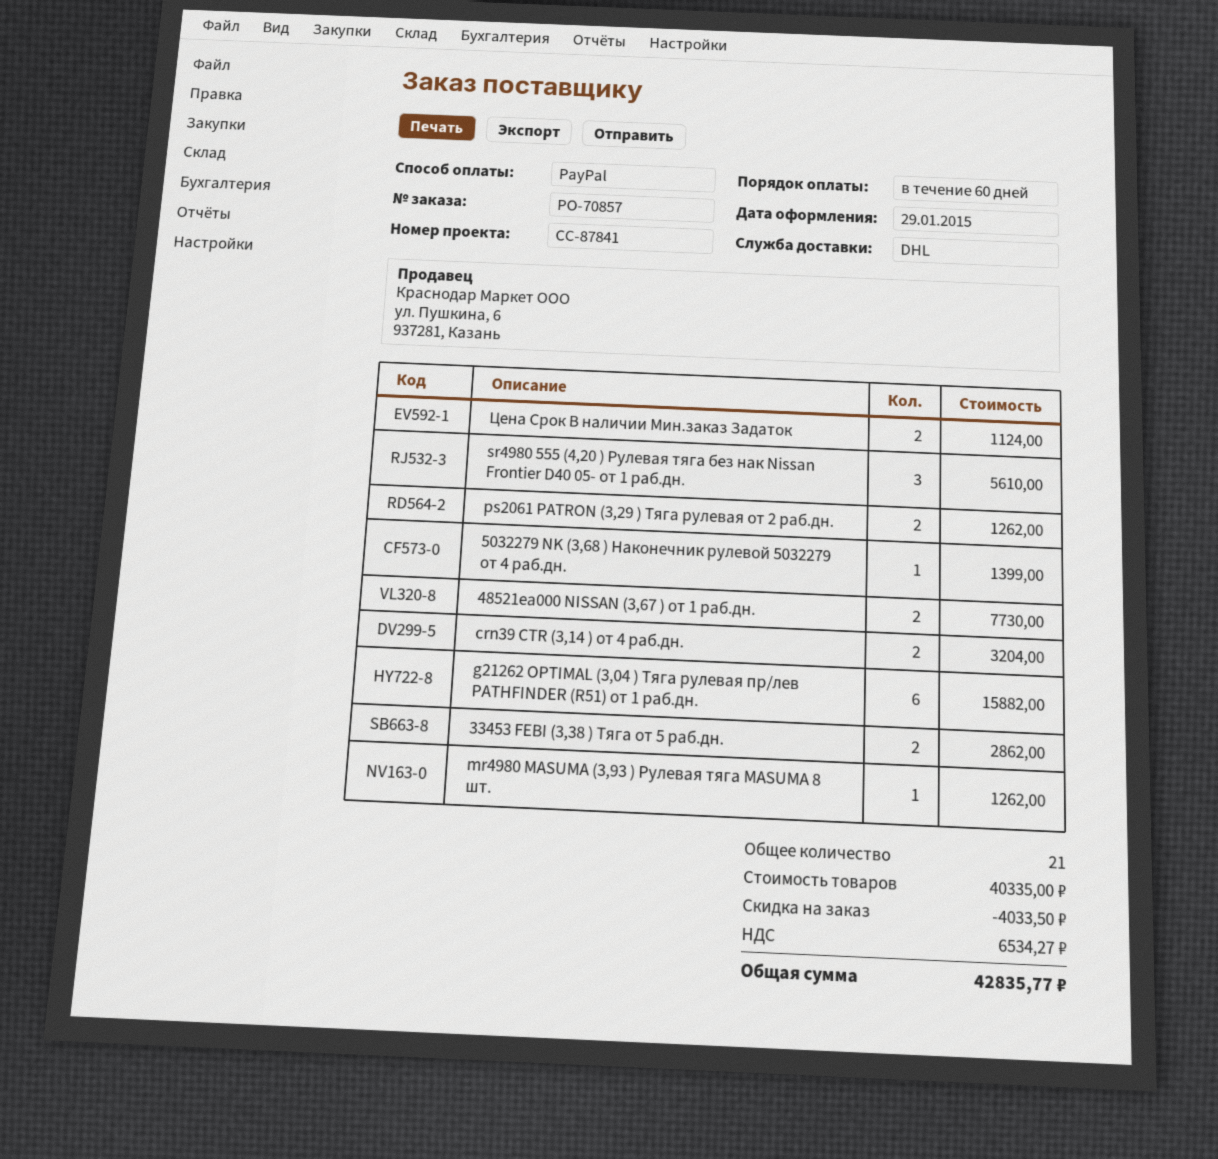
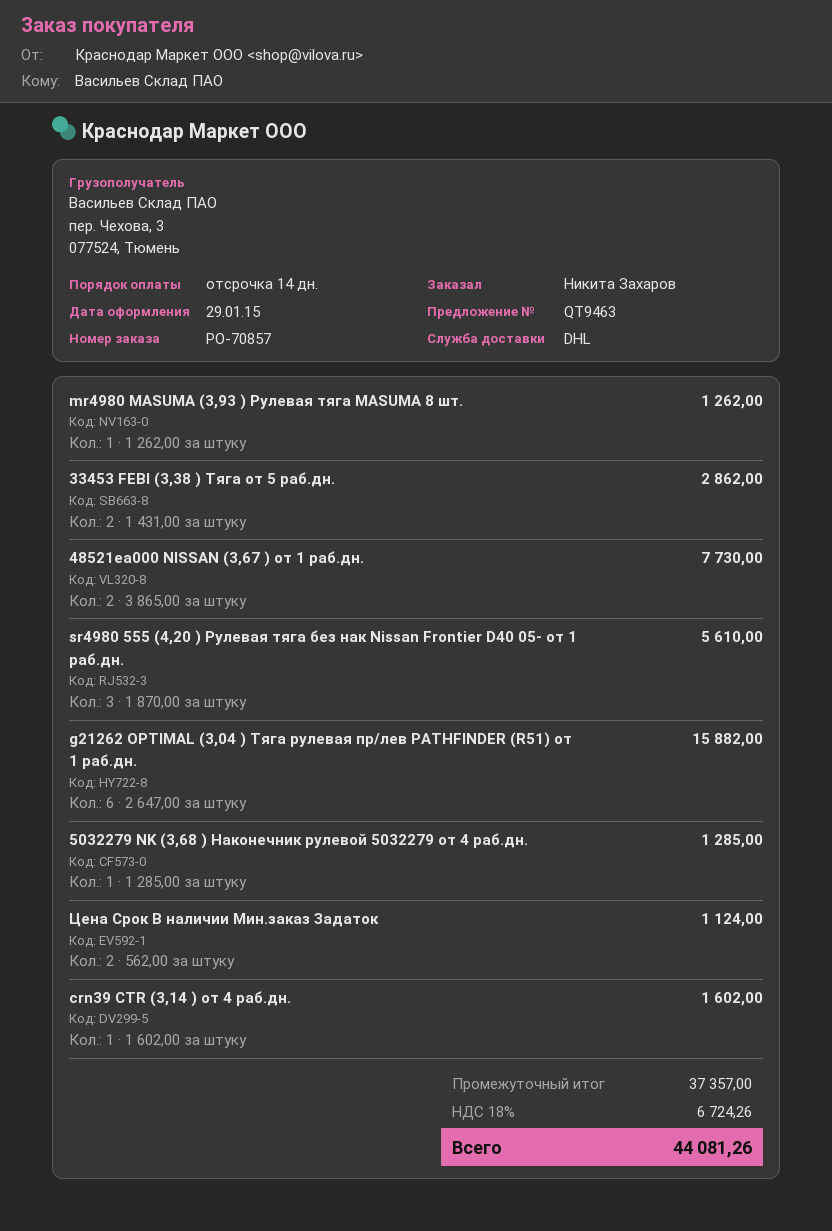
payment terms: 60 days -> 14 days
ps2061 PATRON (3,29 ) Тяга рулевая от 2 раб.дн.: 2 for 1262.00 -> none
5032279 NK (3,68 ) Наконечник рулевой 5032279 от 4 раб.дн.: 1 for 1399.00 -> 1 for 1285.00
crn39 CTR (3,14 ) от 4 раб.дн.: 2 for 3204.00 -> 1 for 1602.00
subtotal: 40335.00 -> 37357.00
discount: 4033.50 -> none
tax: 6534.27 -> 6724.26
total: 42835.77 -> 44081.26

